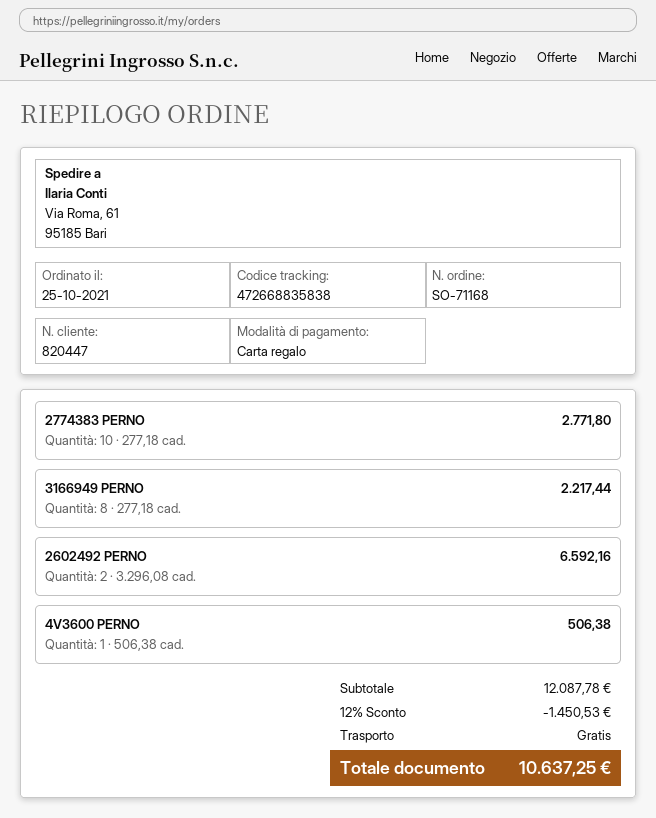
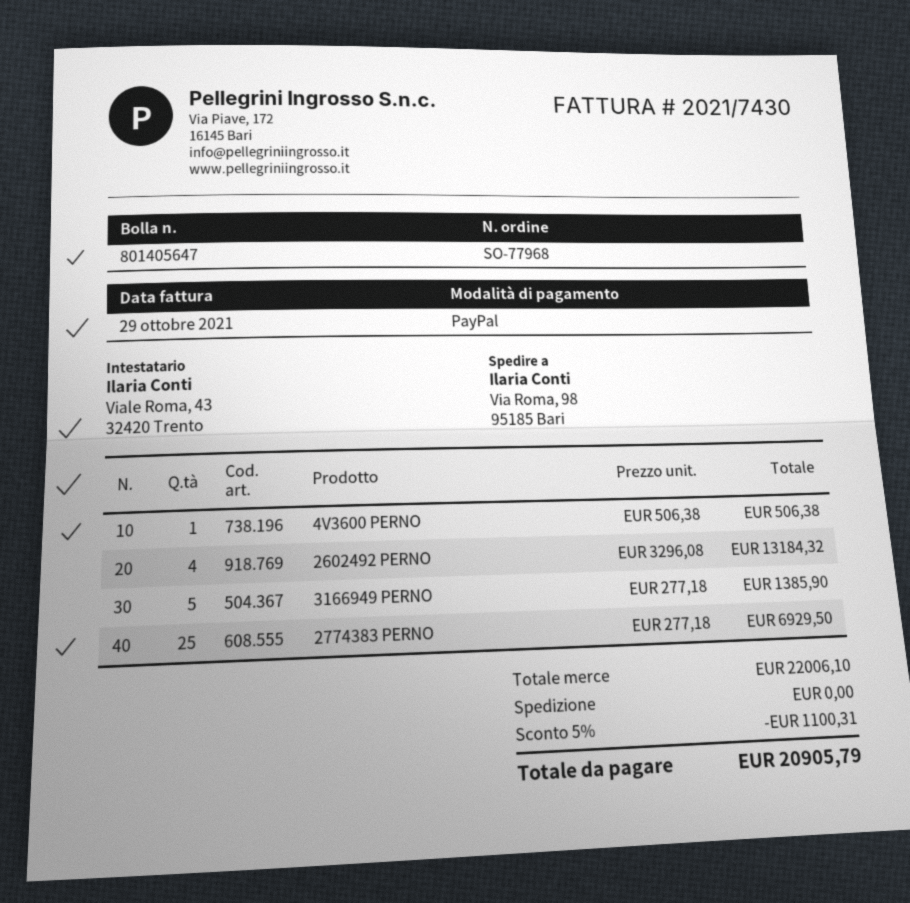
order number: SO-71168 -> SO-77968
payment method: gift card -> PayPal
ship to: Via Roma, 61, 95185 Bari -> Via Roma, 98, 95185 Bari
2774383 PERNO: 10 x 277.18 = 2771.80 -> 25 x 277.18 = 6929.50
3166949 PERNO: 8 x 277.18 = 2217.44 -> 5 x 277.18 = 1385.90
2602492 PERNO: 2 x 3296.08 = 6592.16 -> 4 x 3296.08 = 13184.32
subtotal: 12087.78 -> 22006.10
discount: 12% = 1450.53 -> 5% = 1100.31
total: 10637.25 -> 20905.79

